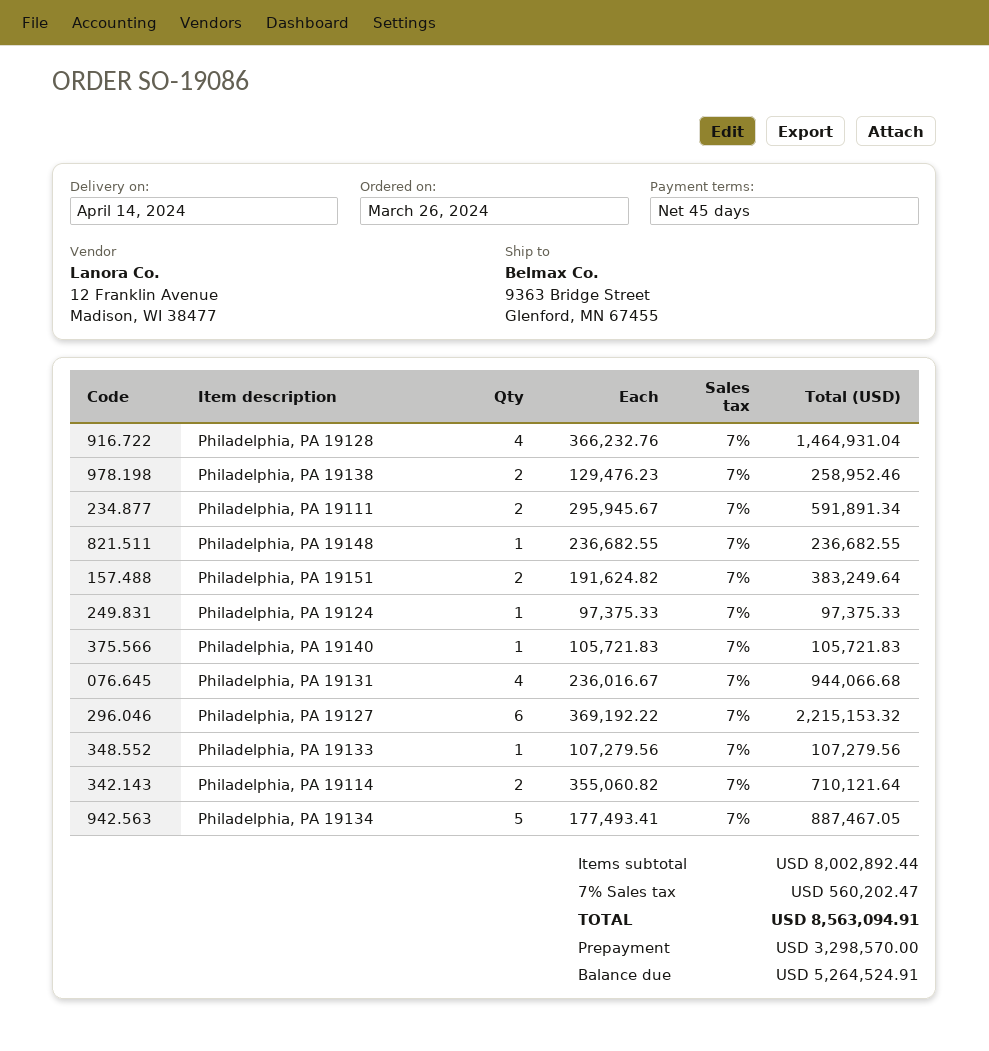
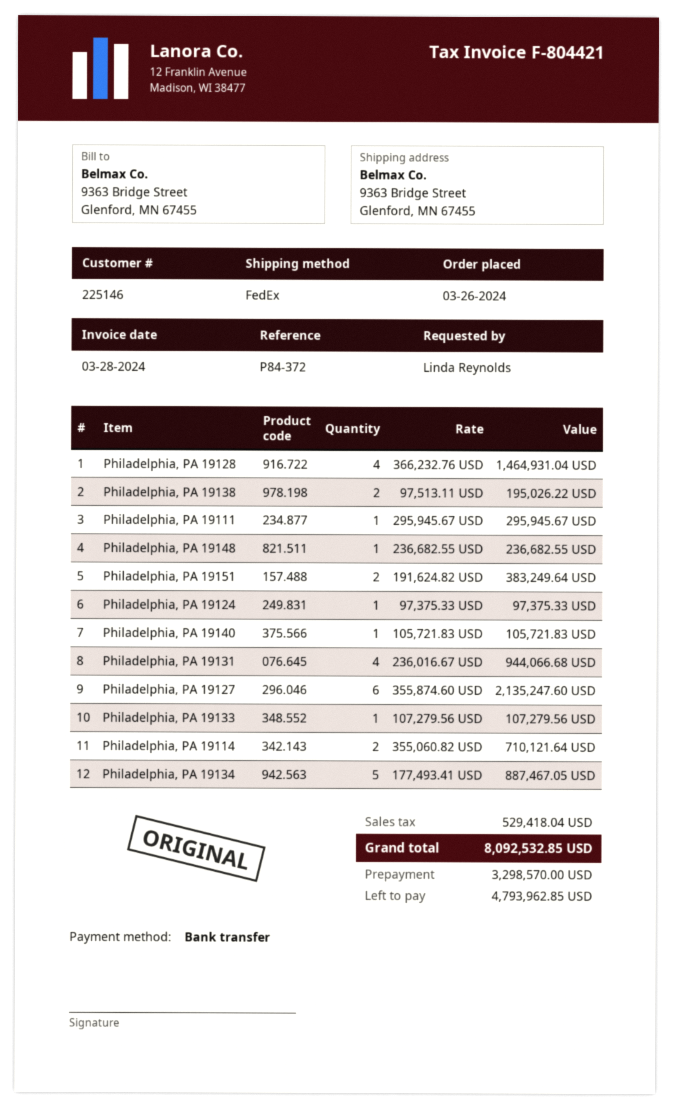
Philadelphia, PA 19138: 2 x 129476.23 = 258952.46 -> 2 x 97513.11 = 195026.22
Philadelphia, PA 19111: 2 x 295945.67 = 591891.34 -> 1 x 295945.67 = 295945.67
Philadelphia, PA 19127: 6 x 369192.22 = 2215153.32 -> 6 x 355874.60 = 2135247.60
tax: 560202.47 -> 529418.04
total: 8563094.91 -> 8092532.85
balance: 5264524.91 -> 4793962.85

